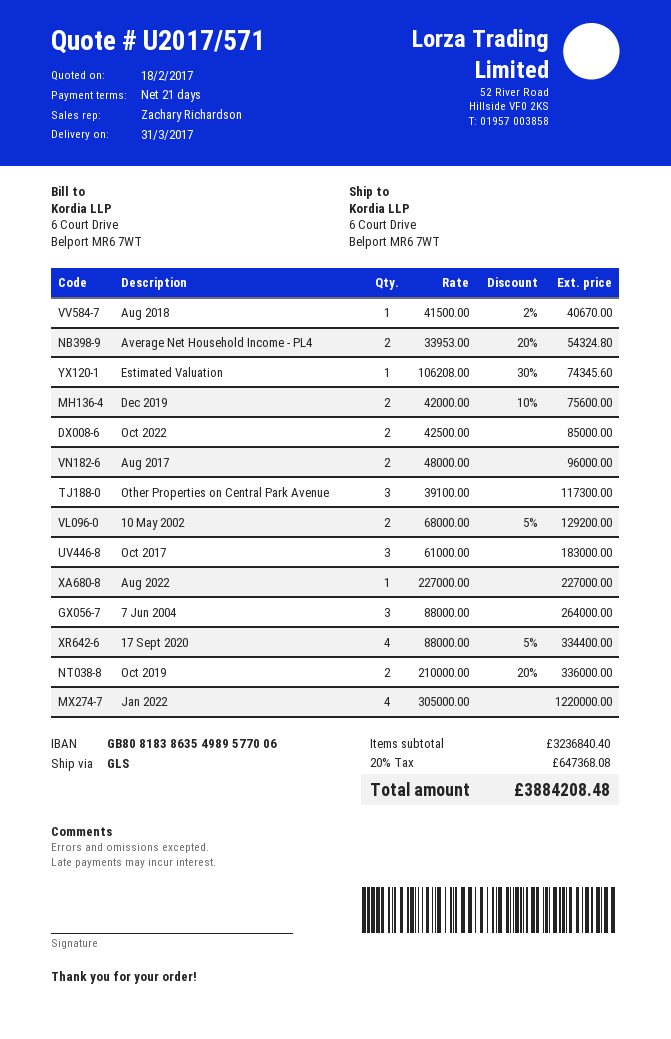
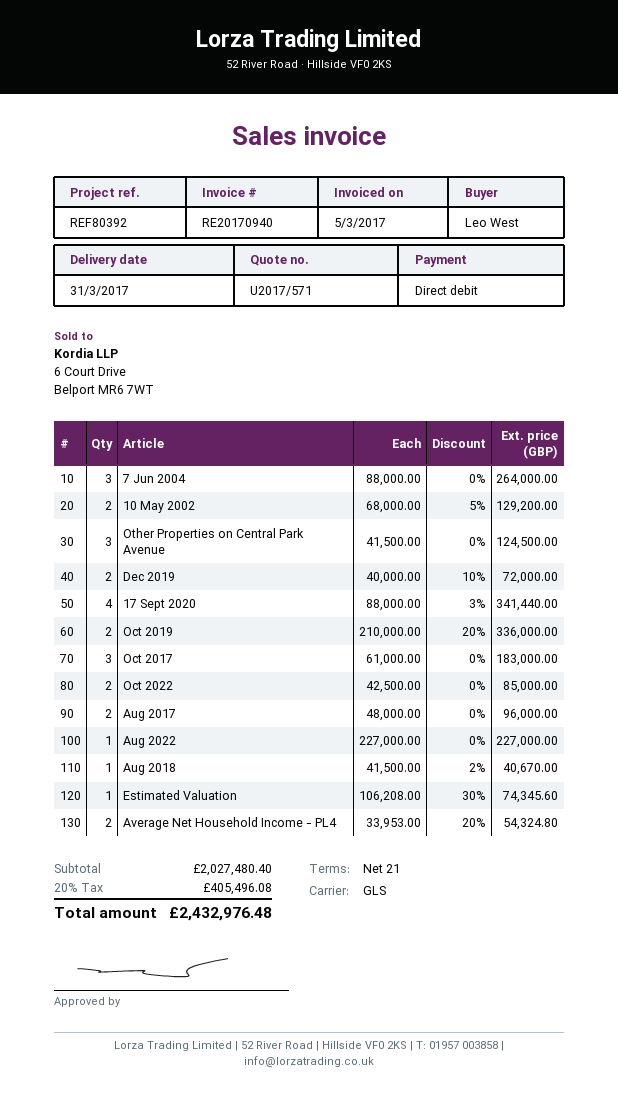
Dec 2019: 2 x 42000.00 - 10% = 75600.00 -> 2 x 40000.00 - 10% = 72000.00
Other Properties on Central Park Avenue: 3 x 39100.00 = 117300.00 -> 3 x 41500.00 = 124500.00
17 Sept 2020: 4 x 88000.00 - 5% = 334400.00 -> 4 x 88000.00 - 3% = 341440.00
Jan 2022: 4 x 305000.00 = 1220000.00 -> none
subtotal: 3236840.40 -> 2027480.40
tax: 20% = 647368.08 -> 20% = 405496.08
total: 3884208.48 -> 2432976.48

